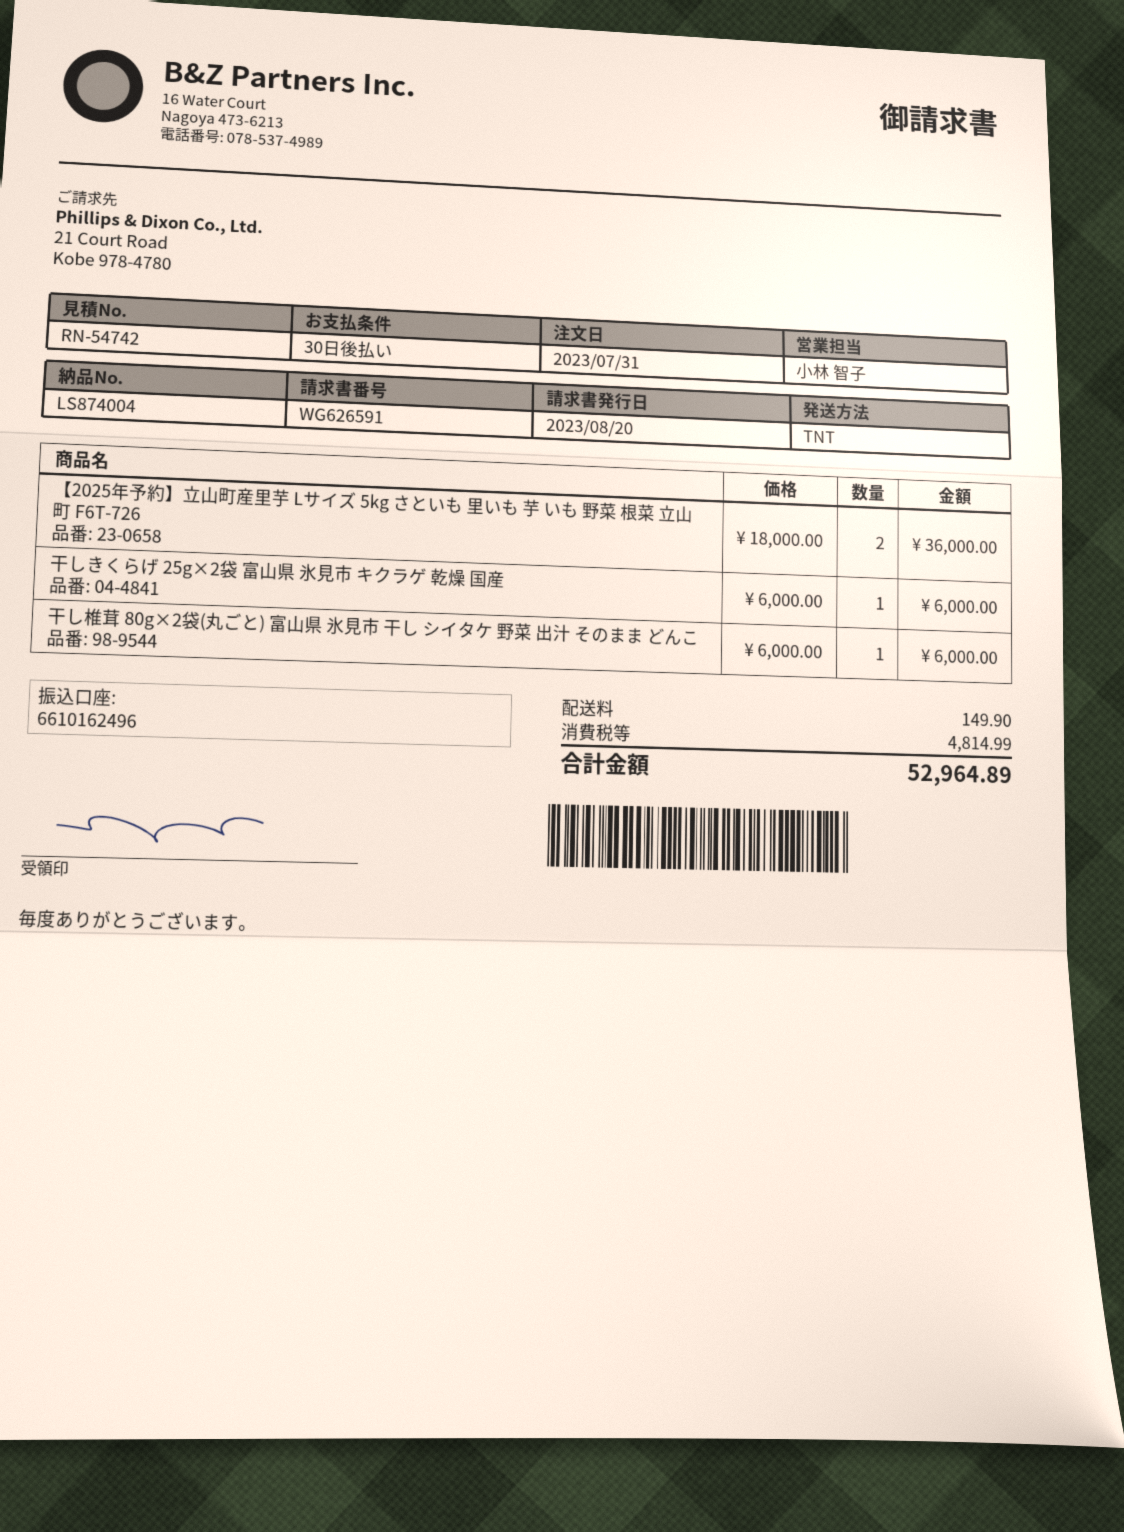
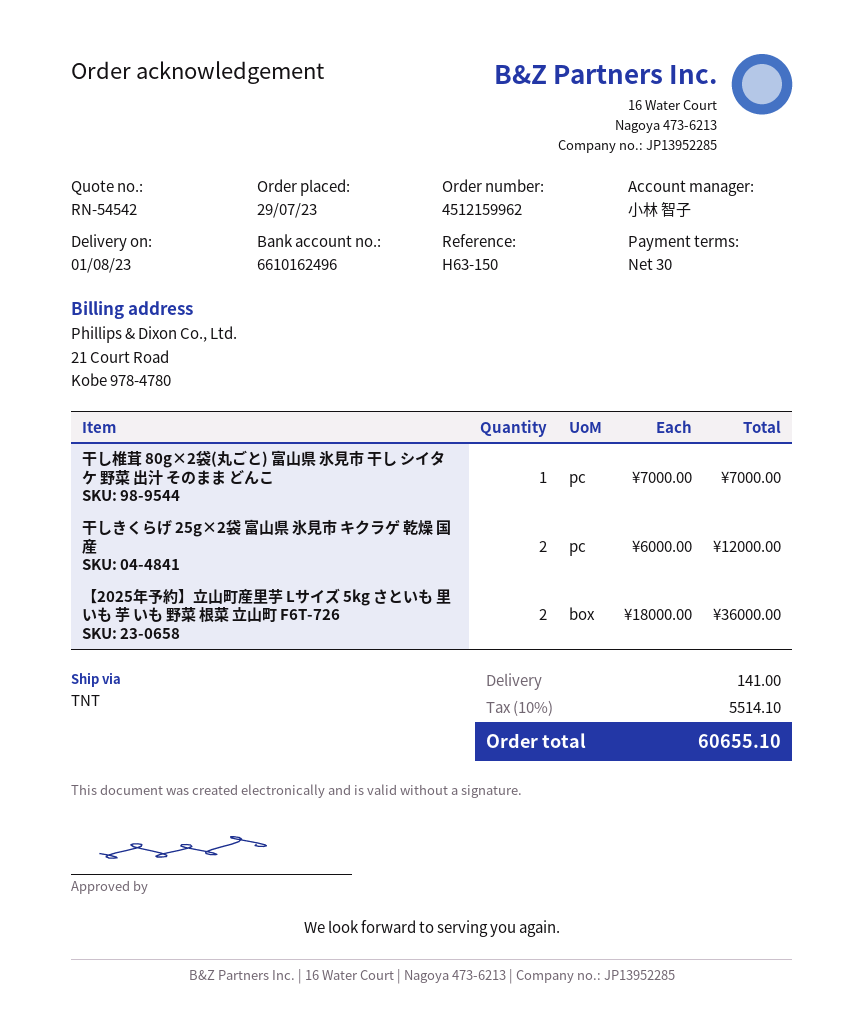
quote number: RN-54742 -> RN-54542
order date: 2023-07-31 -> 2023-07-29
干しきくらげ 25g×2袋 富山県 氷見市 キクラゲ 乾燥 国産: 1 x 6000.00 = 6000.00 -> 2 x 6000.00 = 12000.00
干し椎茸 80g×2袋(丸ごと) 富山県 氷見市 干し シイタケ 野菜 出汁 そのまま どんこ: 1 x 6000.00 = 6000.00 -> 1 x 7000.00 = 7000.00
shipping: 149.90 -> 141.00
tax: 4814.99 -> 5514.10
total: 52964.89 -> 60655.10

